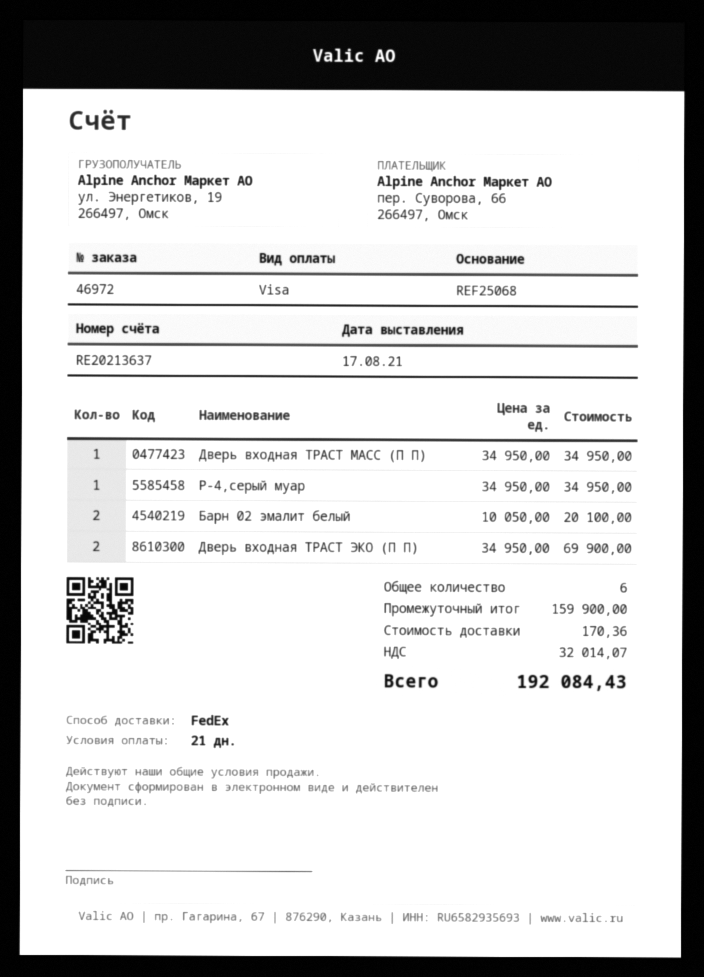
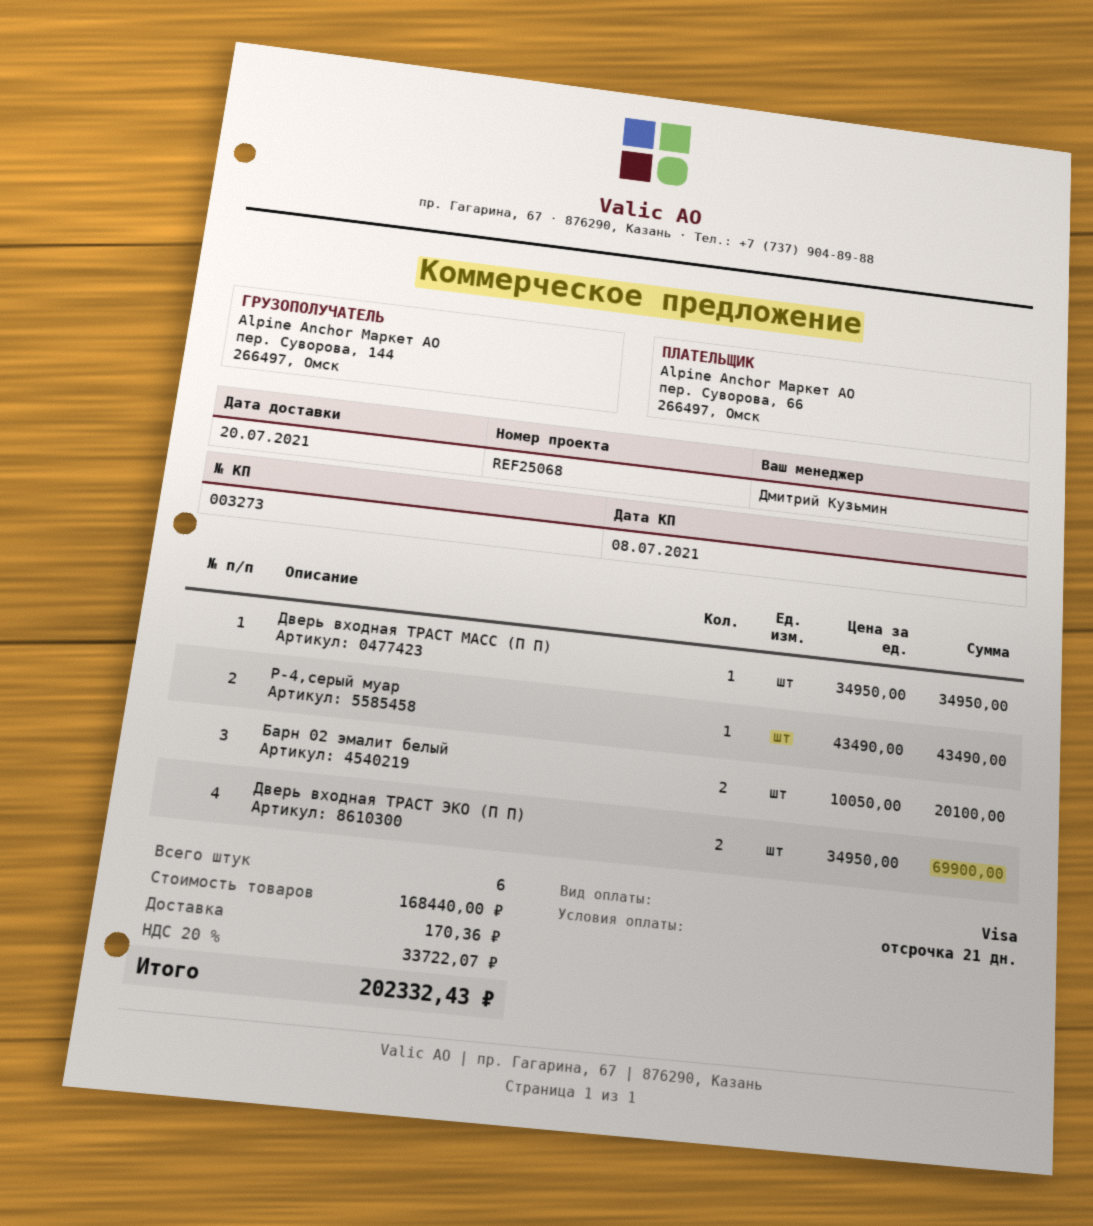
ship to: ул. Энергетиков, 19, 266497, Омск -> пер. Суворова, 144, 266497, Омск
Р-4,серый муар: 1 x 34950.00 = 34950.00 -> 1 x 43490.00 = 43490.00
subtotal: 159900.00 -> 168440.00
tax: 32014.07 -> 33722.07
total: 192084.43 -> 202332.43

